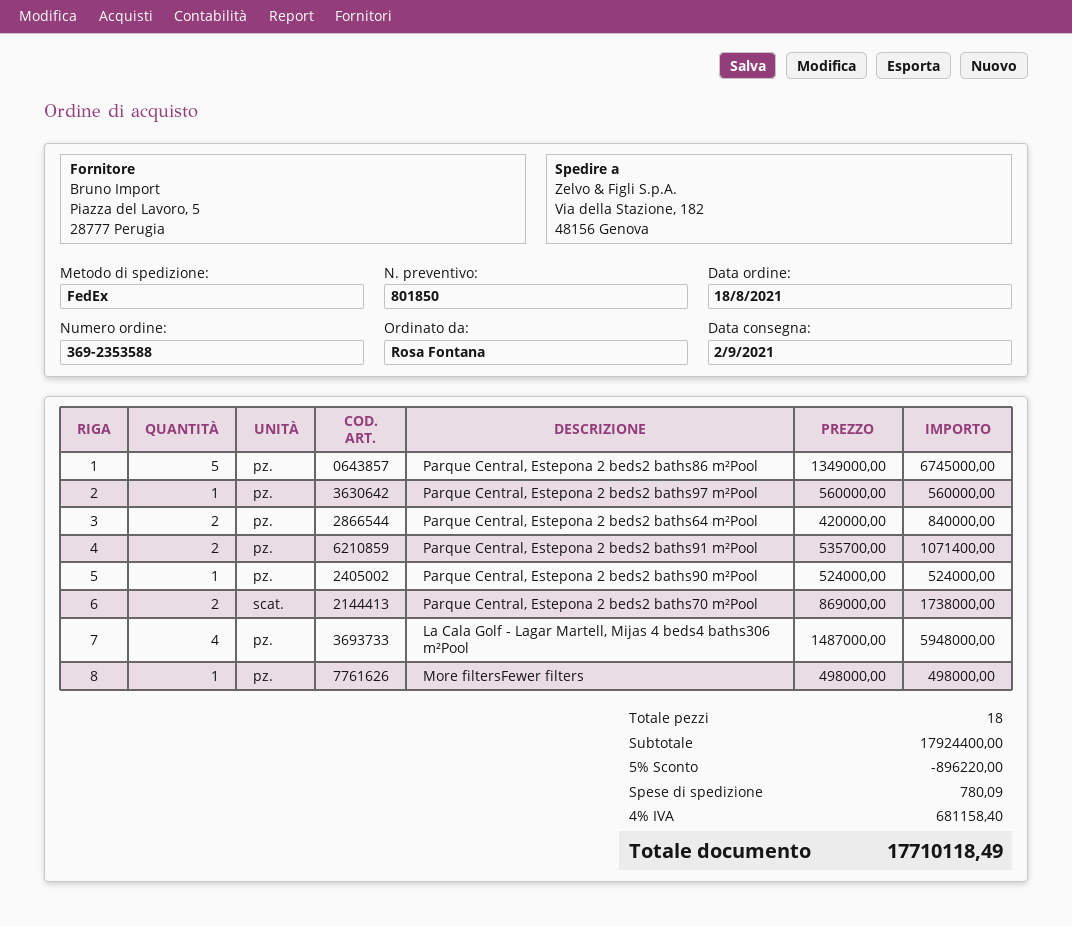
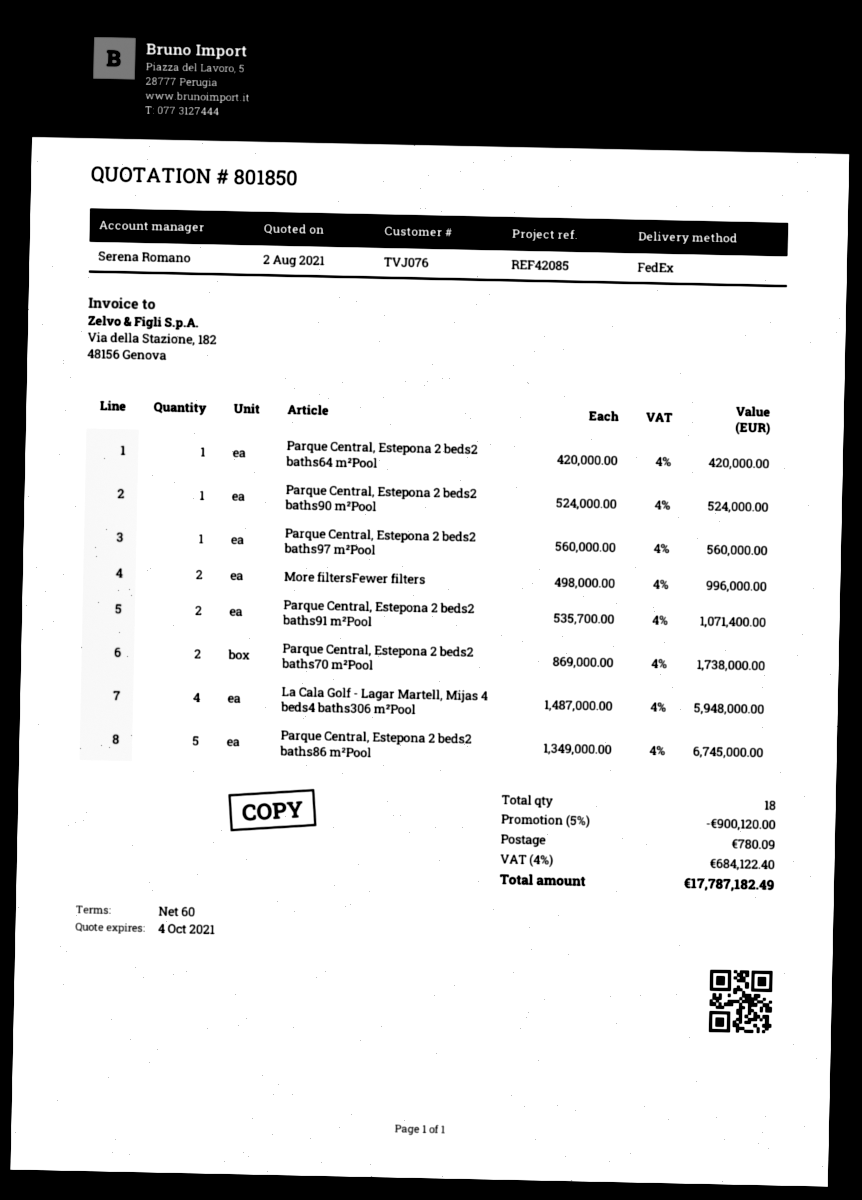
Parque Central, Estepona 2 beds2 baths64 m²Pool: 2 x 420000.00 = 840000.00 -> 1 x 420000.00 = 420000.00
More filtersFewer filters: 1 x 498000.00 = 498000.00 -> 2 x 498000.00 = 996000.00
discount: 5% = 896220.00 -> 5% = 900120.00
tax: 4% = 681158.40 -> 4% = 684122.40
total: 17710118.49 -> 17787182.49

